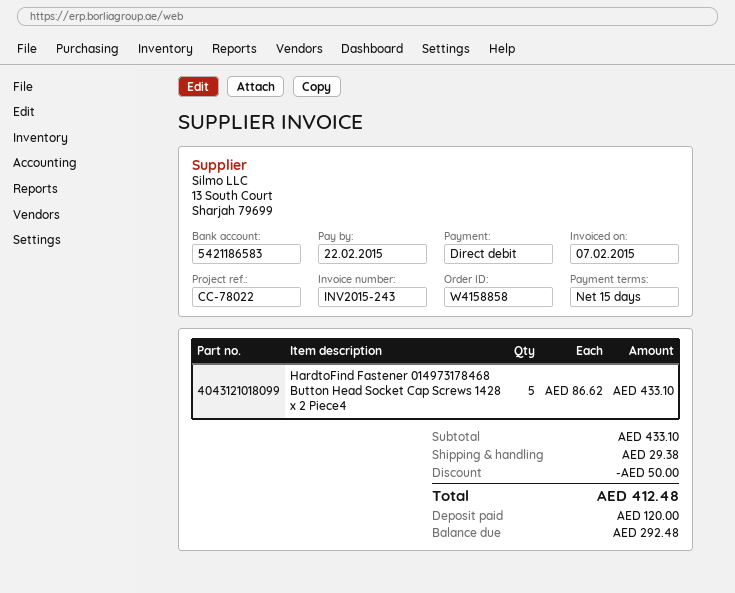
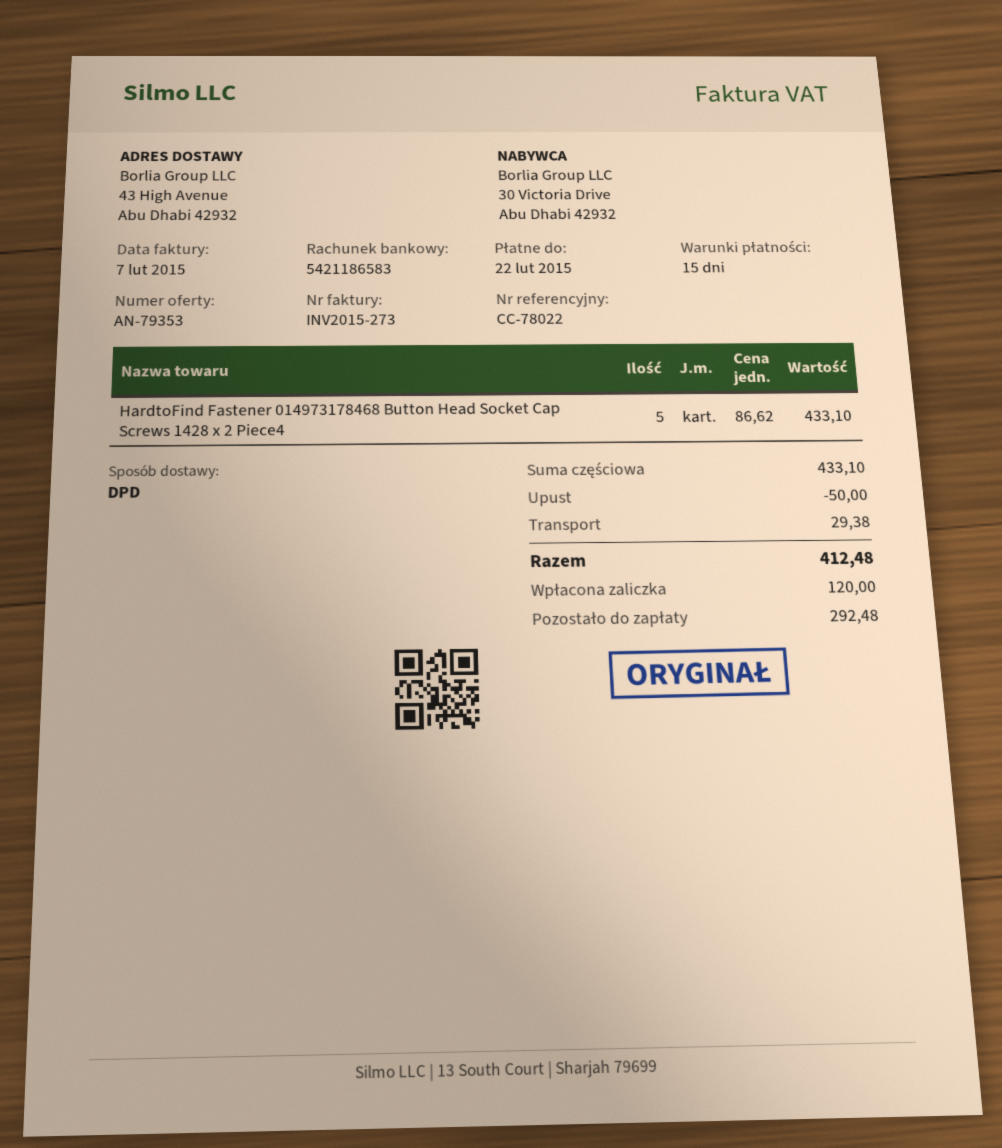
invoice number: INV2015-243 -> INV2015-273

